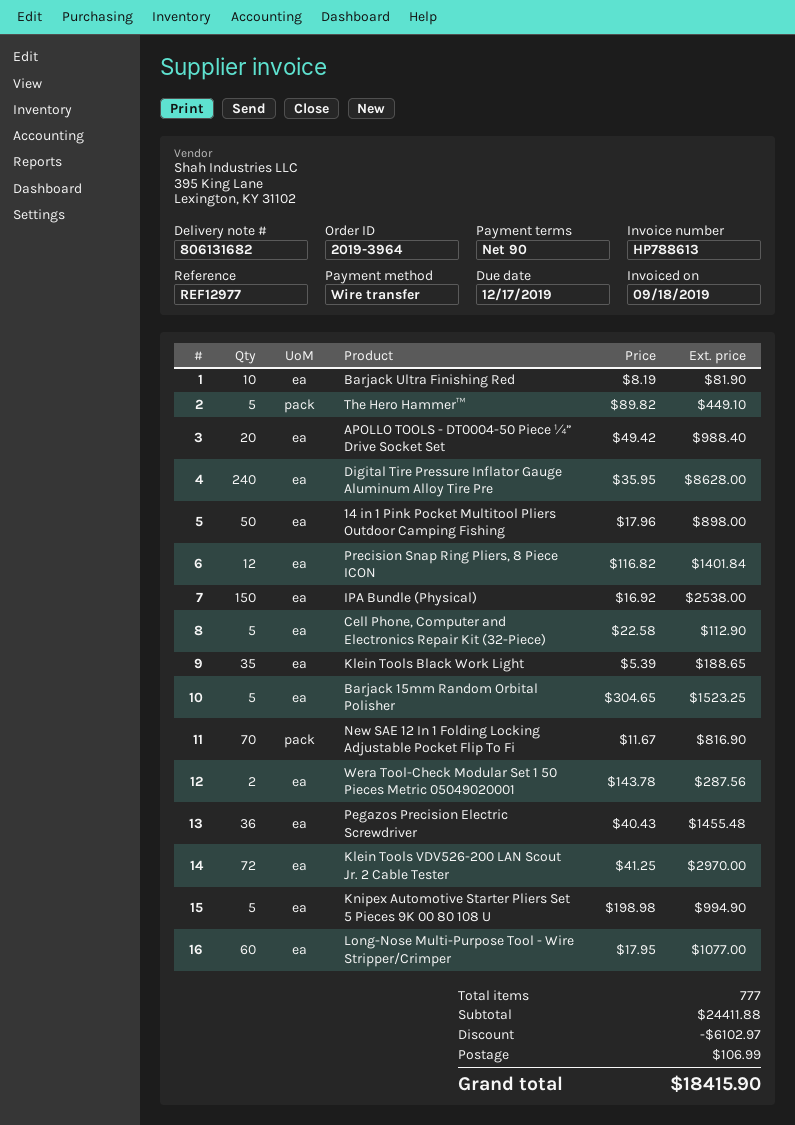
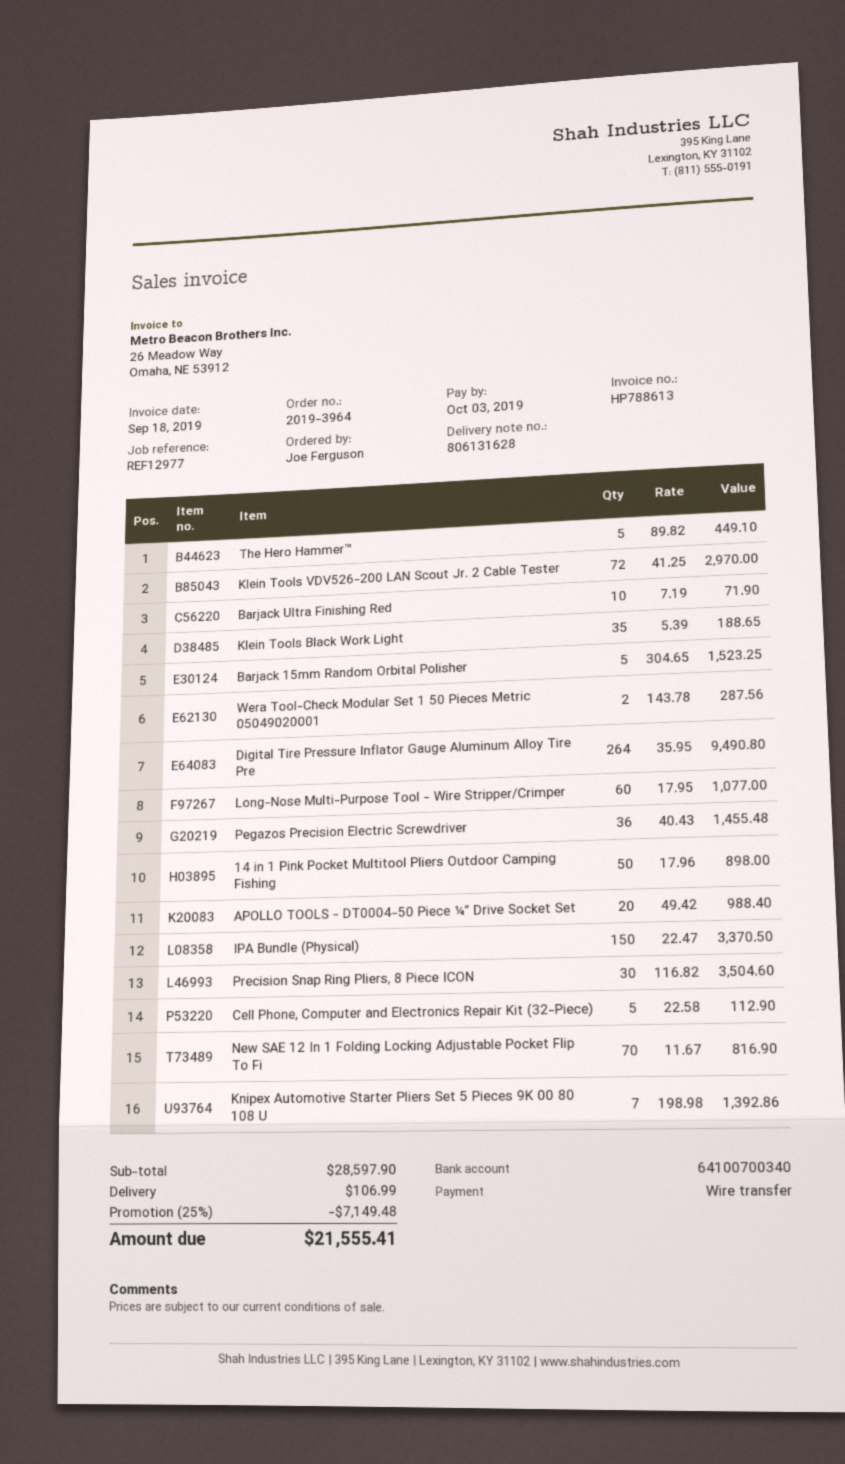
delivery note number: 806131682 -> 806131628
due date: 2019-12-17 -> 2019-10-03
Barjack Ultra Finishing Red: 10 x 8.19 = 81.90 -> 10 x 7.19 = 71.90
Digital Tire Pressure Inflator Gauge Aluminum Alloy Tire Pre: 240 x 35.95 = 8628.00 -> 264 x 35.95 = 9490.80
Precision Snap Ring Pliers, 8 Piece ICON: 12 x 116.82 = 1401.84 -> 30 x 116.82 = 3504.60
IPA Bundle (Physical): 150 x 16.92 = 2538.00 -> 150 x 22.47 = 3370.50
Knipex Automotive Starter Pliers Set 5 Pieces 9K 00 80 108 U: 5 x 198.98 = 994.90 -> 7 x 198.98 = 1392.86
subtotal: 24411.88 -> 28597.90
discount: 6102.97 -> 7149.48
total: 18415.90 -> 21555.41

